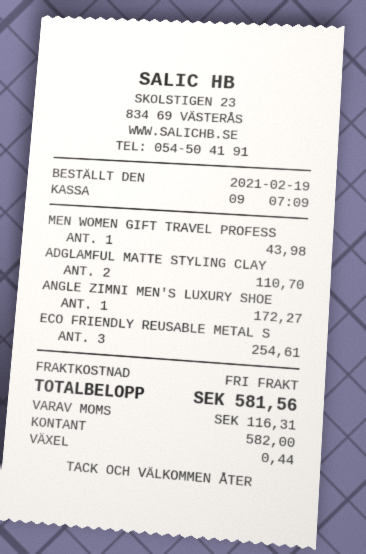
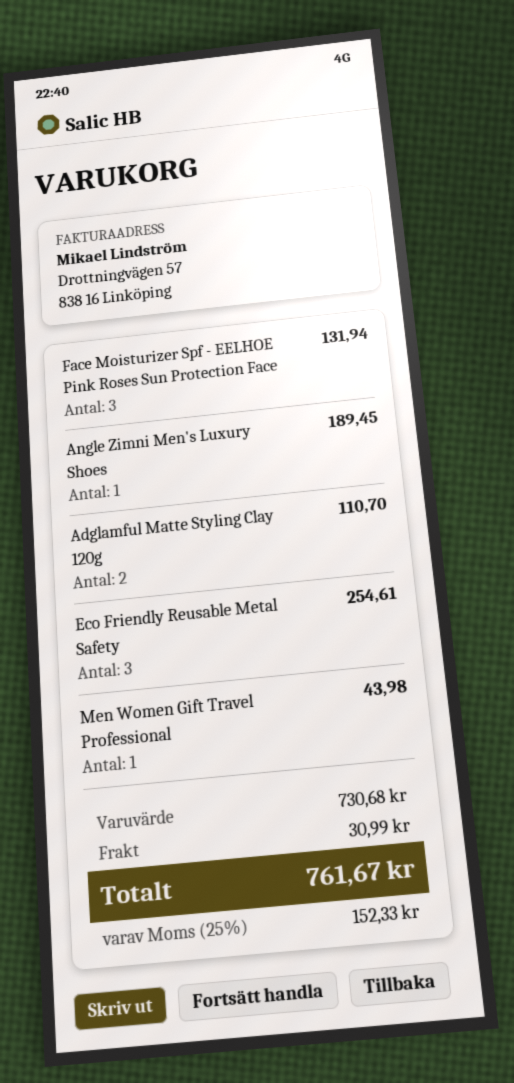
ANGLE ZIMNI MEN'S LUXURY SHOE: 1 for 172.27 -> 1 for 189.45
Face Moisturizer Spf - EELHOE Pink Roses Sun Protection Face: none -> 3 for 131.94
shipping: 0.00 -> 30.99
tax: 116.31 -> 152.33
total: 581.56 -> 761.67

